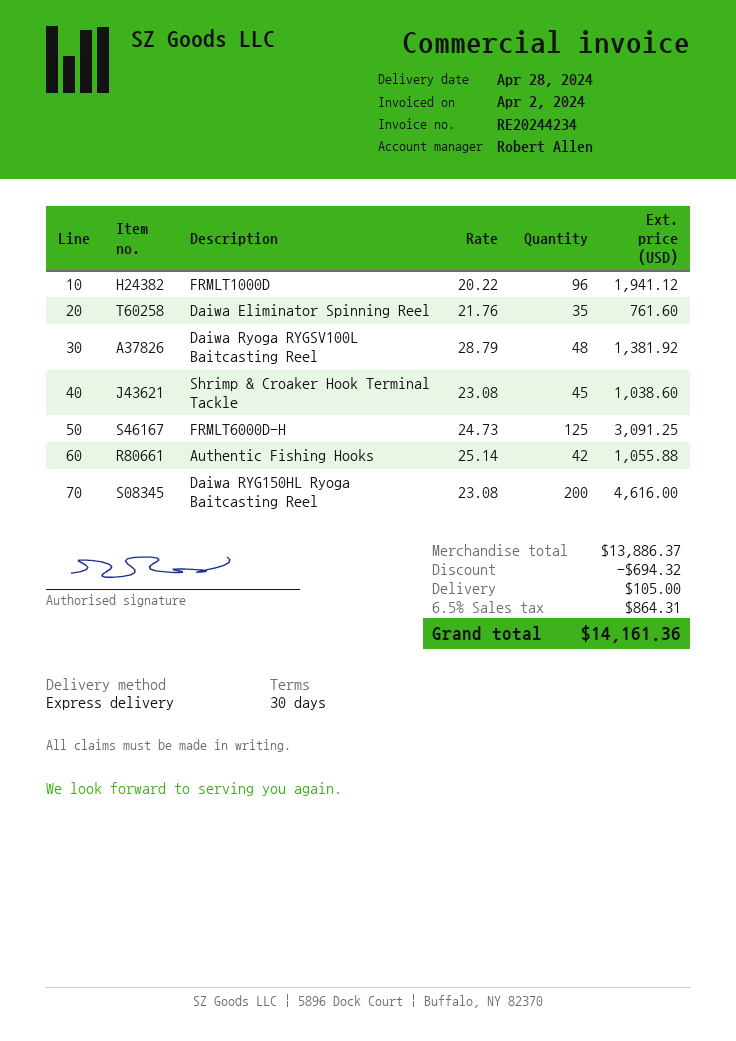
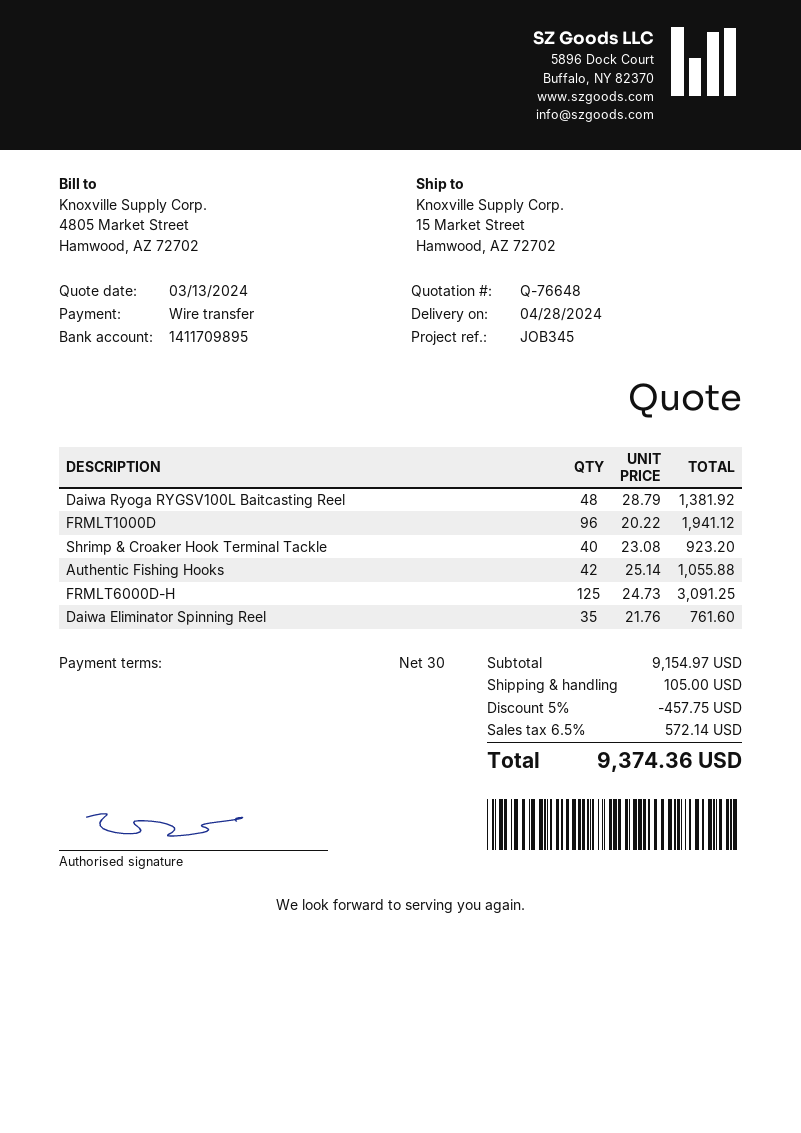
Shrimp & Croaker Hook Terminal Tackle: 45 x 23.08 = 1038.60 -> 40 x 23.08 = 923.20
Daiwa RYG150HL Ryoga Baitcasting Reel: 200 x 23.08 = 4616.00 -> none
subtotal: 13886.37 -> 9154.97
discount: 694.32 -> 457.75
tax: 6.5% = 864.31 -> 6.5% = 572.14
total: 14161.36 -> 9374.36

